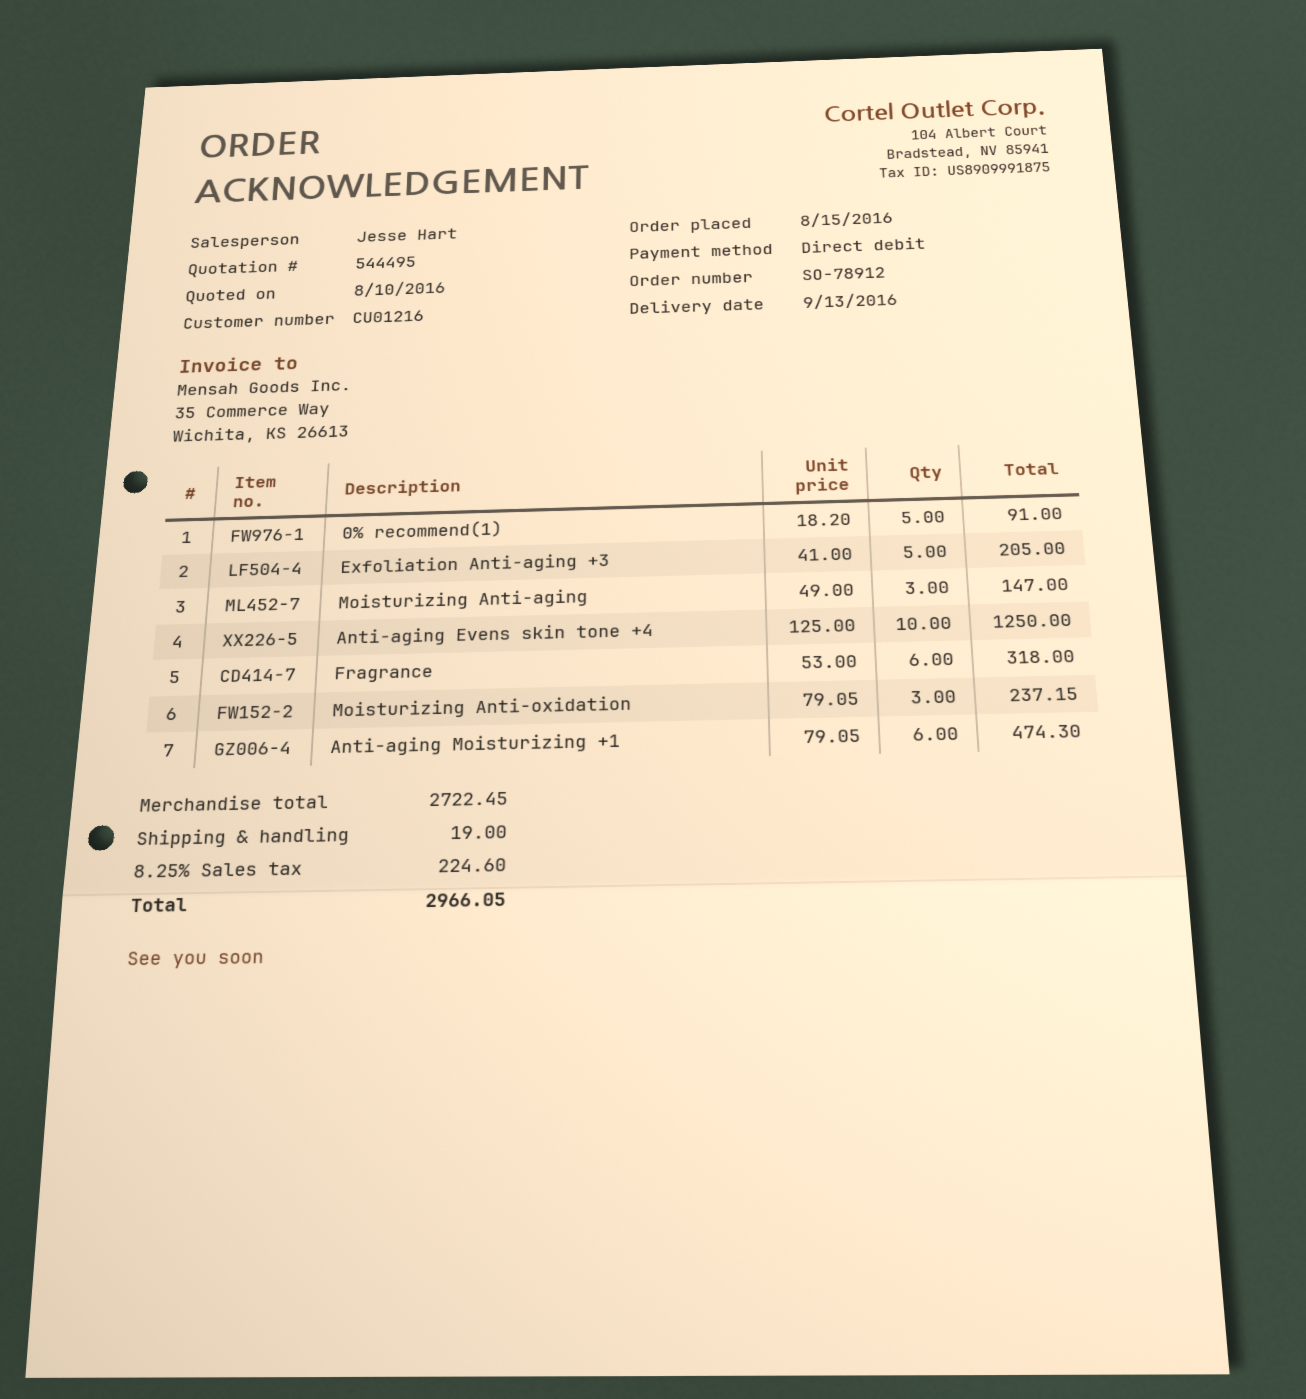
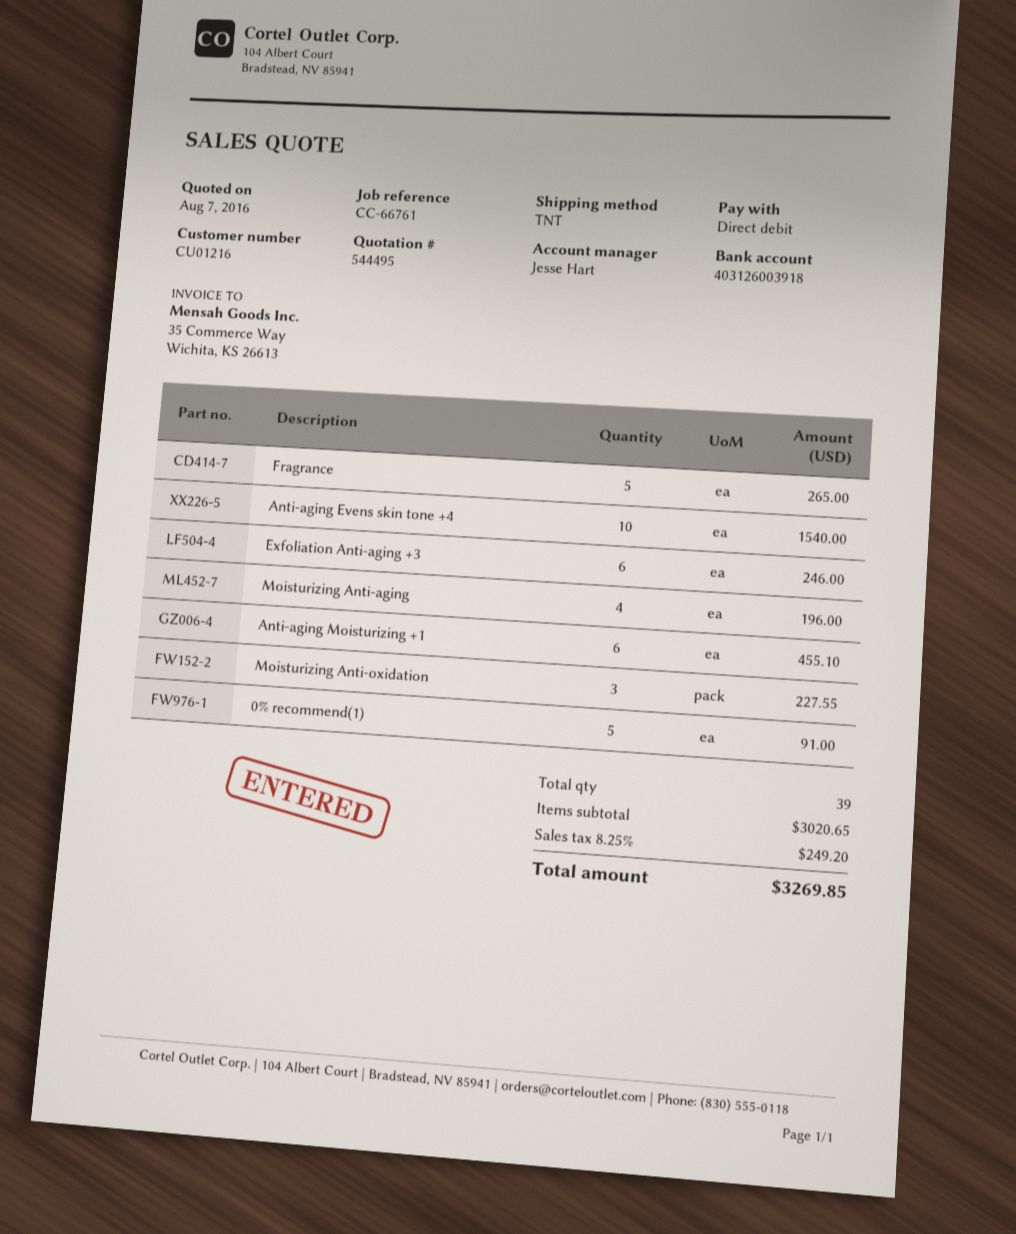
quote date: 2016-08-10 -> 2016-08-07
Exfoliation Anti-aging +3: 5 for 205.00 -> 6 for 246.00
Moisturizing Anti-aging: 3 for 147.00 -> 4 for 196.00
Anti-aging Evens skin tone +4: 10 for 1250.00 -> 10 for 1540.00
Fragrance: 6 for 318.00 -> 5 for 265.00
Moisturizing Anti-oxidation: 3 for 237.15 -> 3 for 227.55
Anti-aging Moisturizing +1: 6 for 474.30 -> 6 for 455.10
subtotal: 2722.45 -> 3020.65
shipping: 19.00 -> none
tax: 8.25% = 224.60 -> 8.25% = 249.20
total: 2966.05 -> 3269.85

